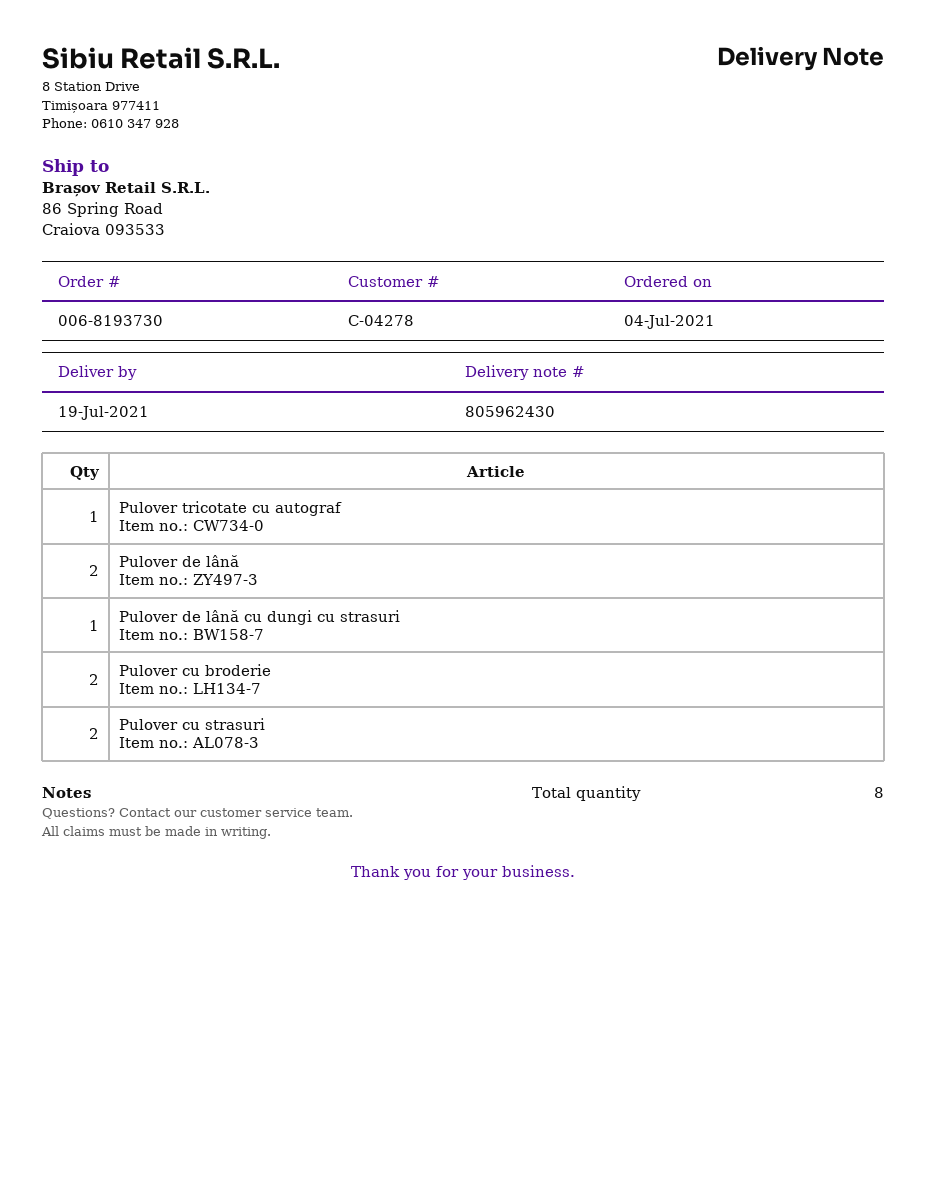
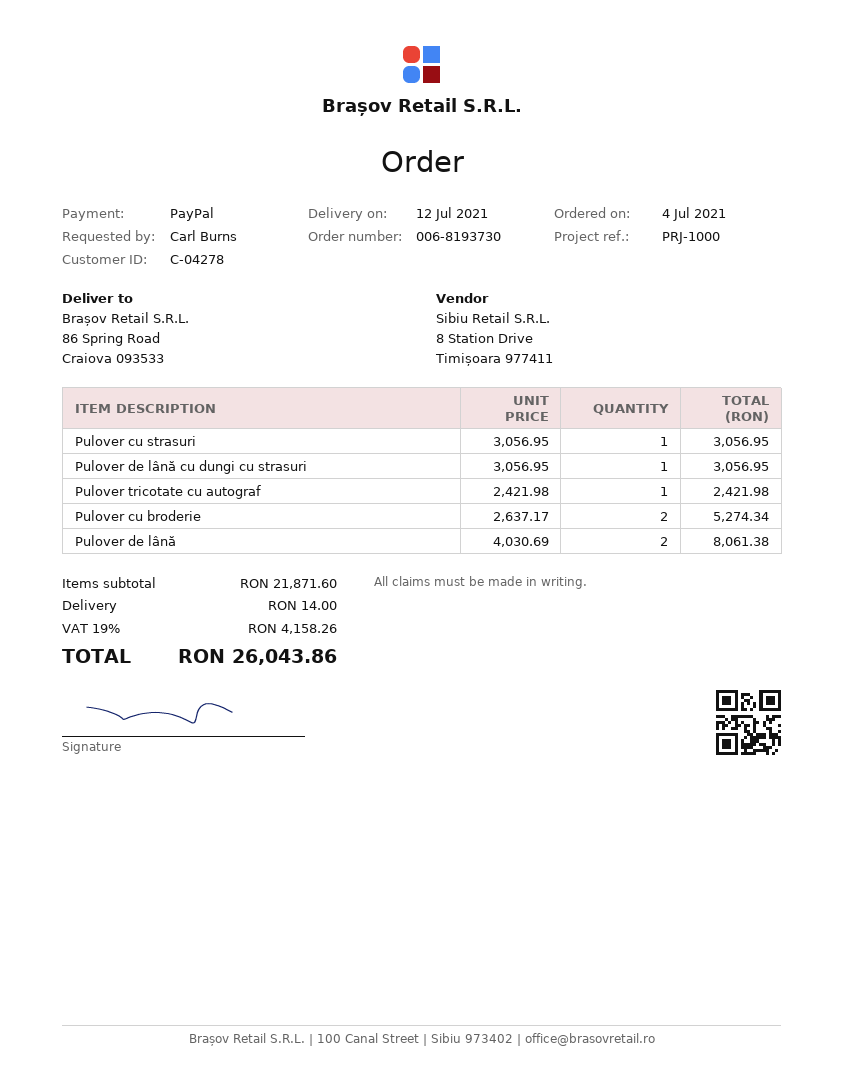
delivery date: 2021-07-19 -> 2021-07-12
Pulover cu strasuri: 2 -> 1

